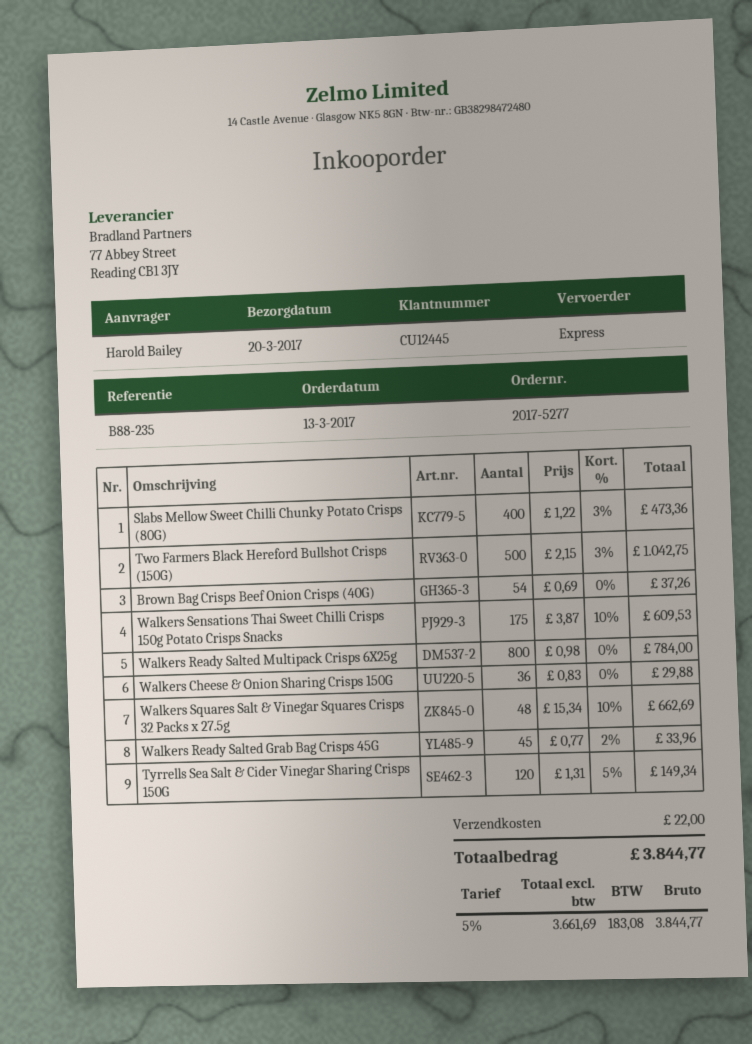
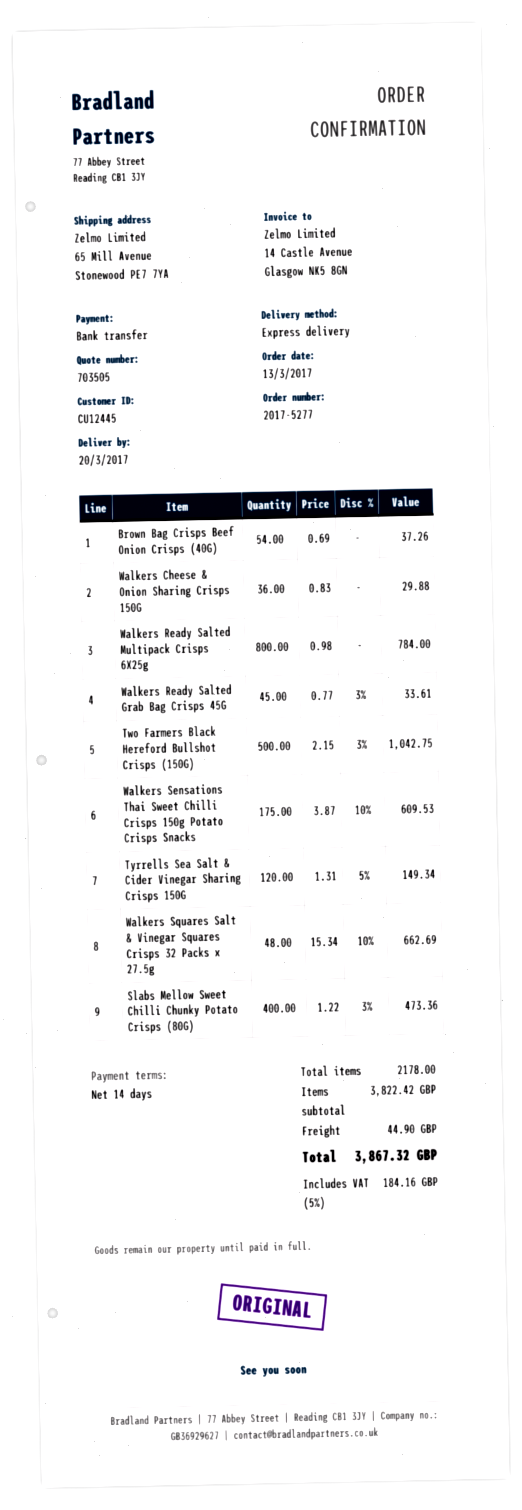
Walkers Ready Salted Grab Bag Crisps 45G: 45 x 0.77 - 2% = 33.96 -> 45 x 0.77 - 3% = 33.61
shipping: 22.00 -> 44.90
tax: 5% = 183.08 -> 5% = 184.16
total: 3844.77 -> 3867.32

